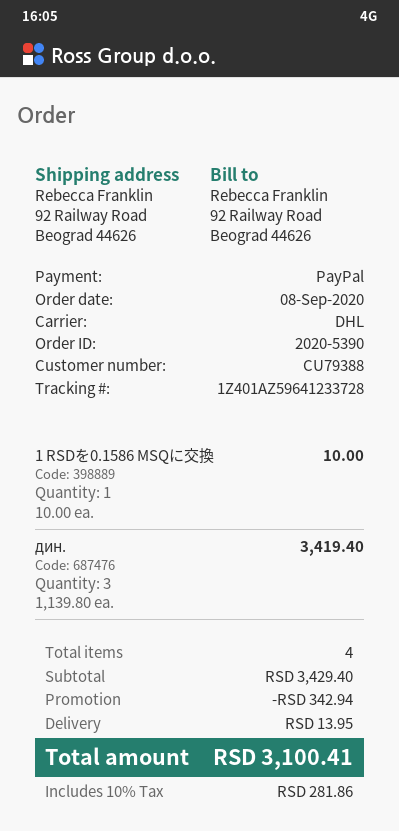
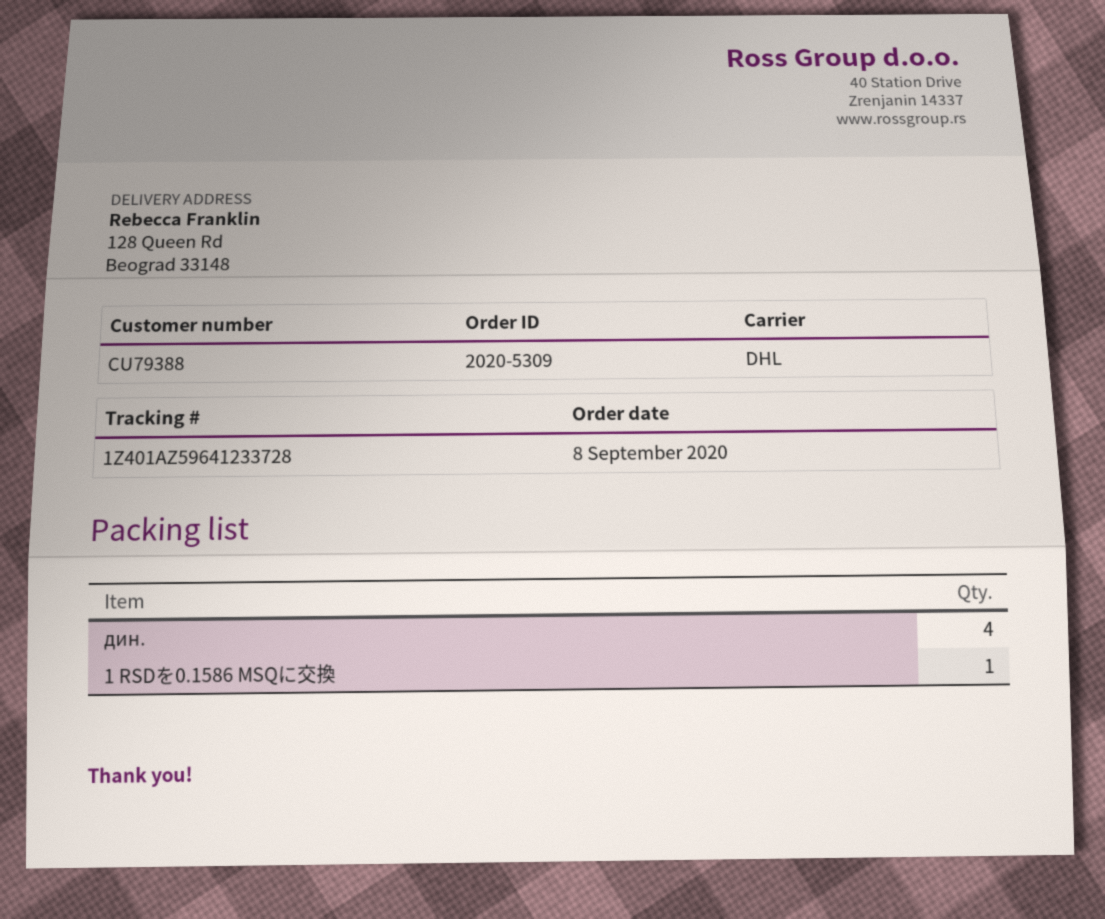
order number: 2020-5390 -> 2020-5309
ship to: 92 Railway Road, Beograd 44626 -> 128 Queen Rd, Beograd 33148
дин.: 3 -> 4

